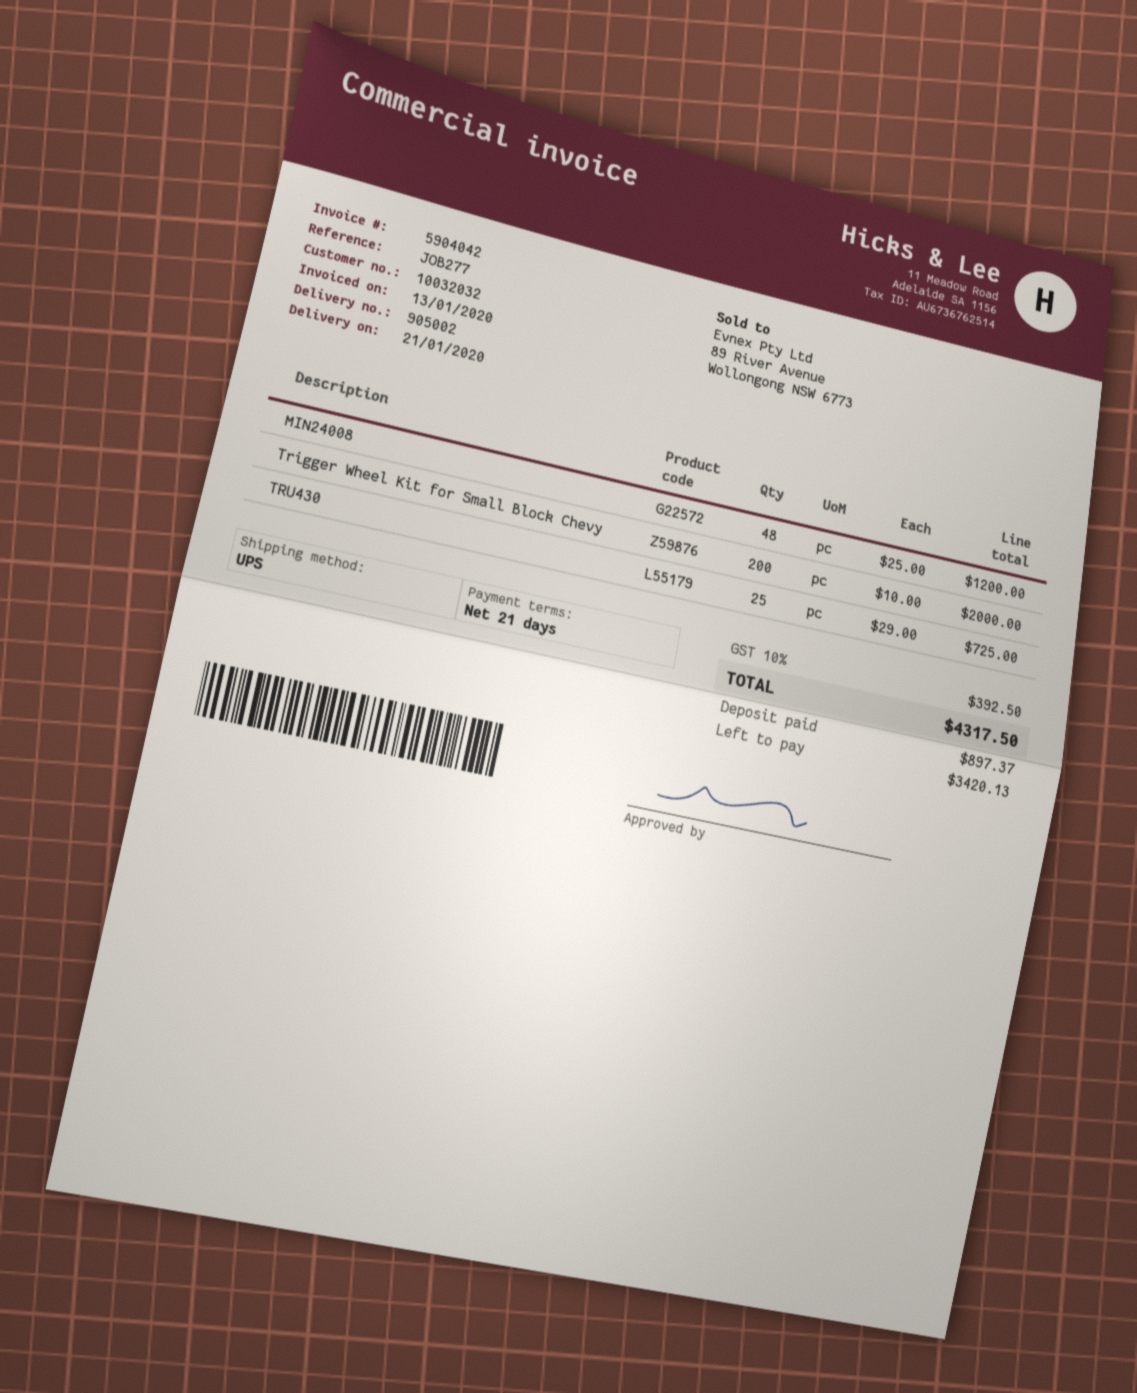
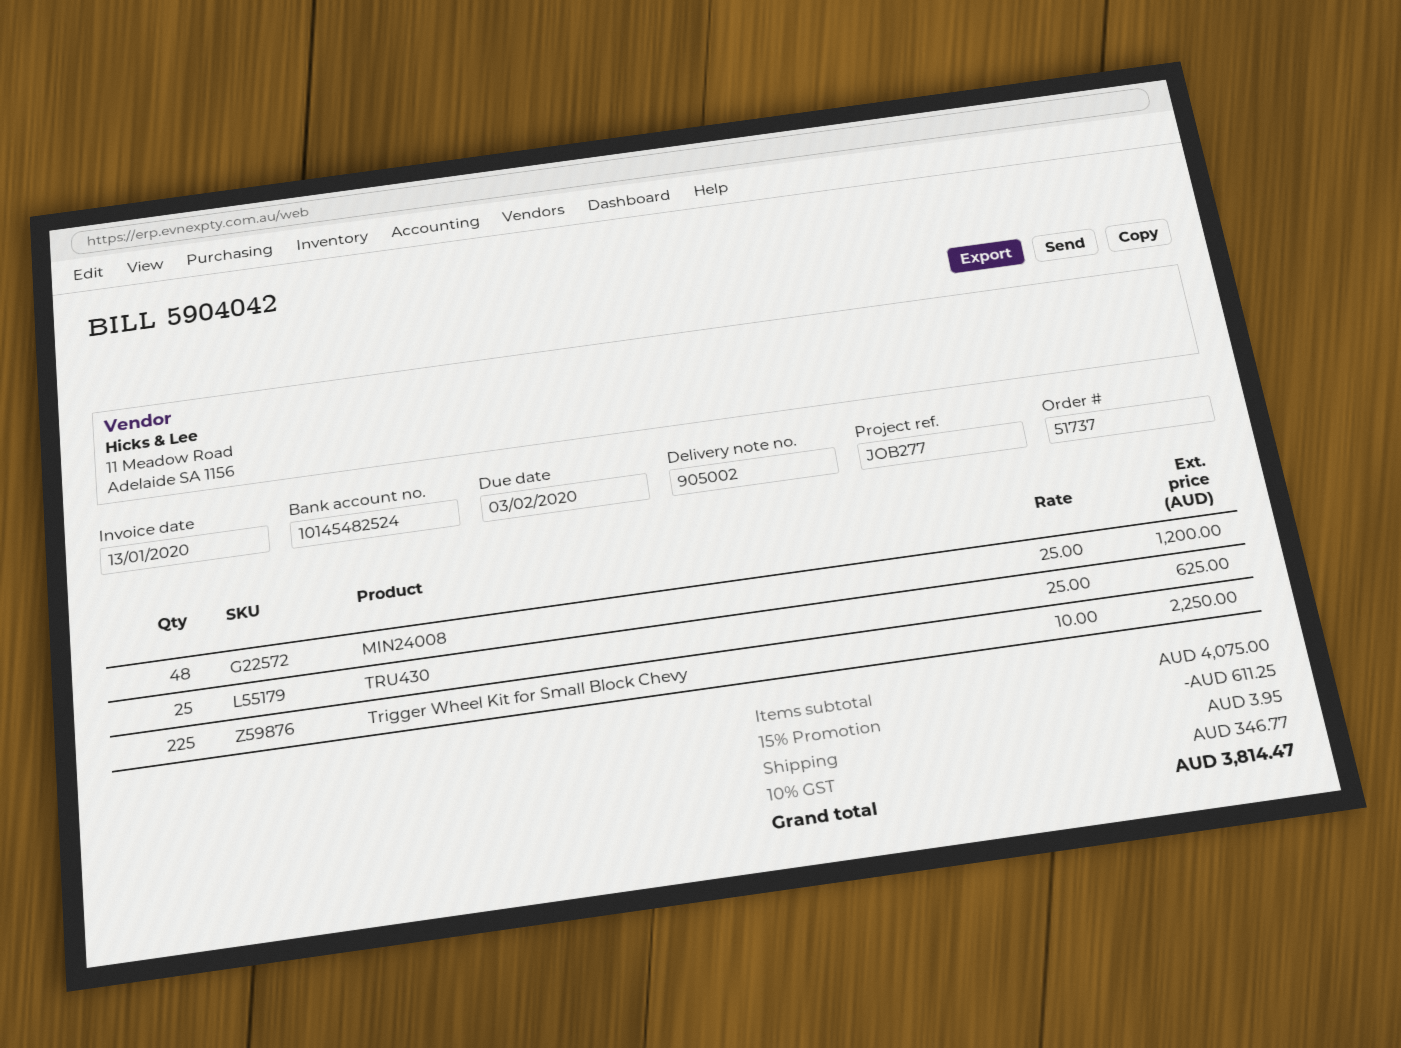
Trigger Wheel Kit for Small Block Chevy: 200 x 10.00 = 2000.00 -> 225 x 10.00 = 2250.00
TRU430: 25 x 29.00 = 725.00 -> 25 x 25.00 = 625.00
discount: none -> 15% = 611.25
shipping: none -> 3.95
tax: 10% = 392.50 -> 10% = 346.77
total: 4317.50 -> 3814.47

